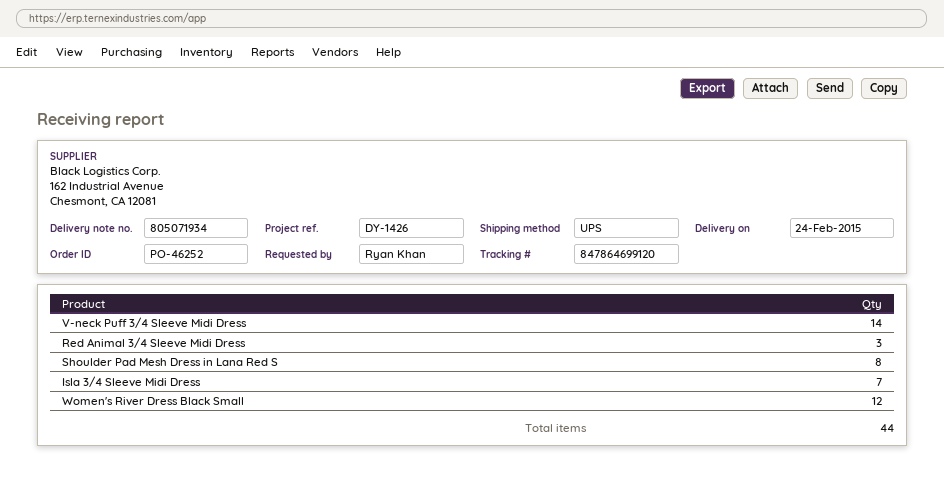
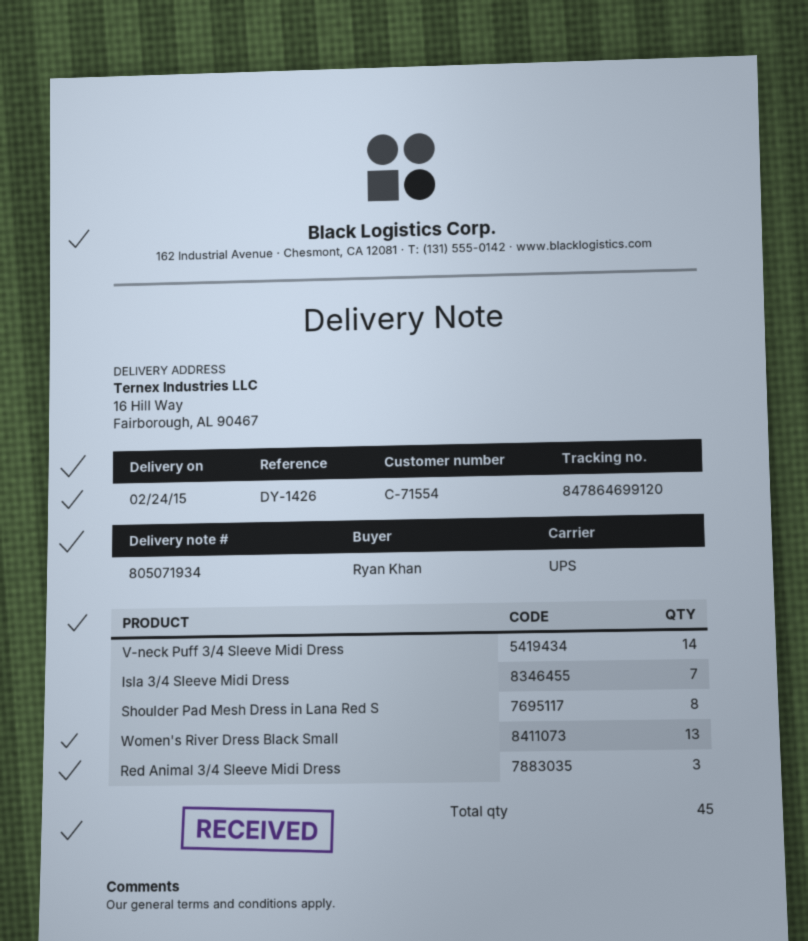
Women's River Dress Black Small: 12 -> 13
total quantity: 44 -> 45

